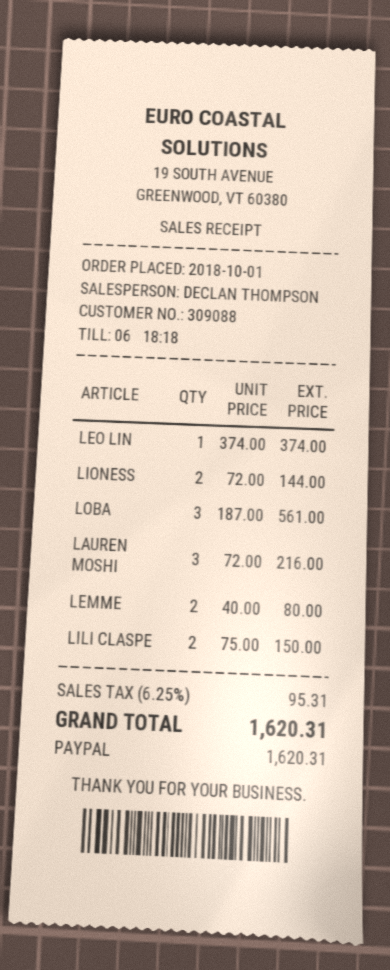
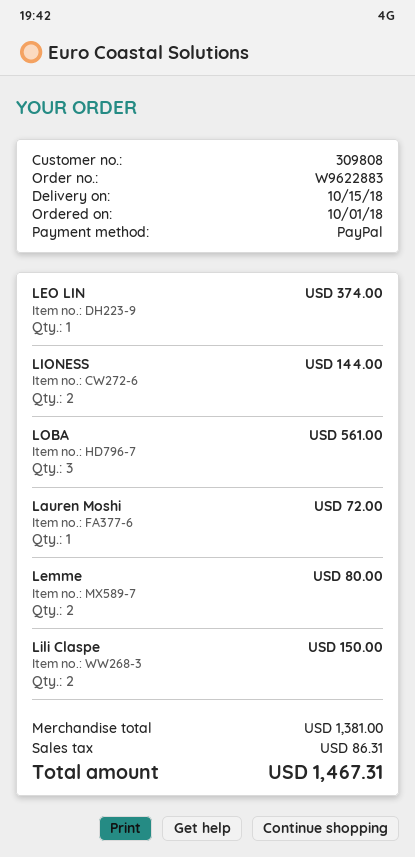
customer number: 309088 -> 309808
LAUREN MOSHI: 3 for 216.00 -> 1 for 72.00
tax: 95.31 -> 86.31
total: 1620.31 -> 1467.31

